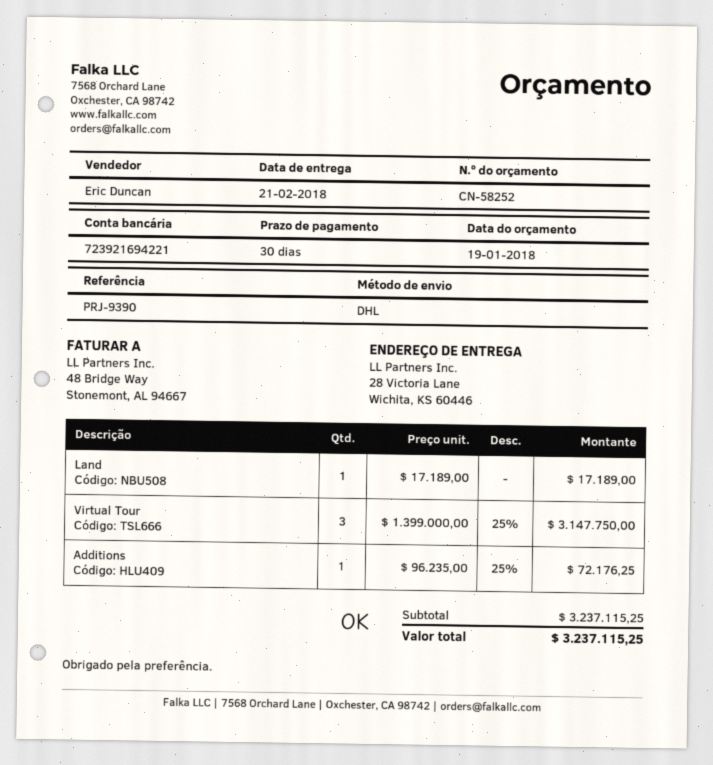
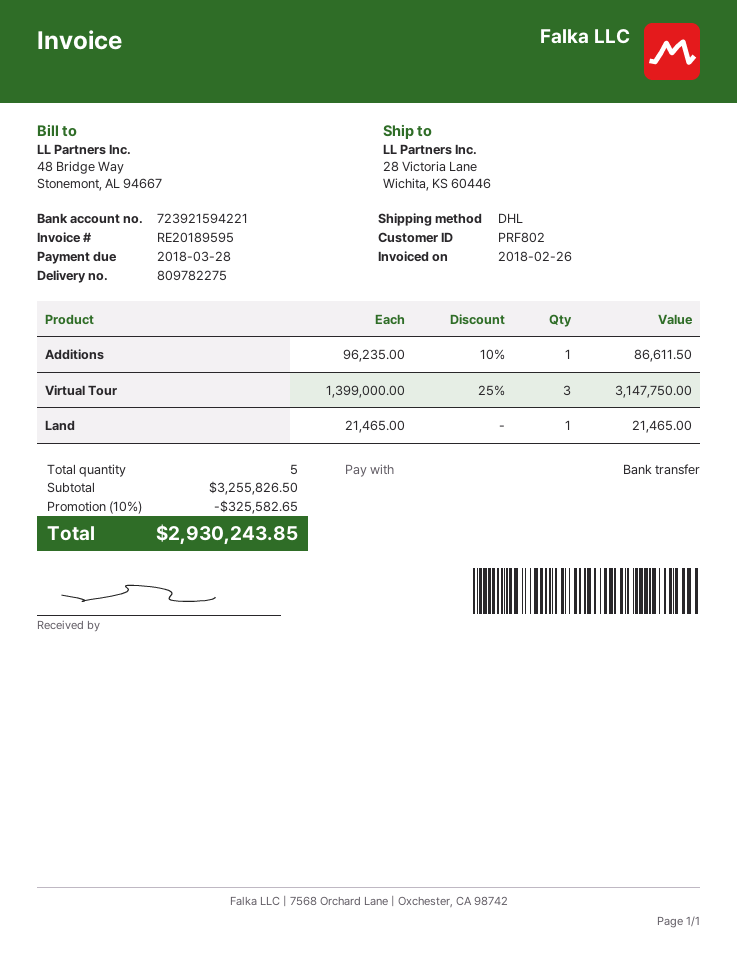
bank account: 723921694221 -> 723921594221
Land: 1 x 17189.00 = 17189.00 -> 1 x 21465.00 = 21465.00
Additions: 1 x 96235.00 - 25% = 72176.25 -> 1 x 96235.00 - 10% = 86611.50
subtotal: 3237115.25 -> 3255826.50
discount: none -> 10% = 325582.65
total: 3237115.25 -> 2930243.85

